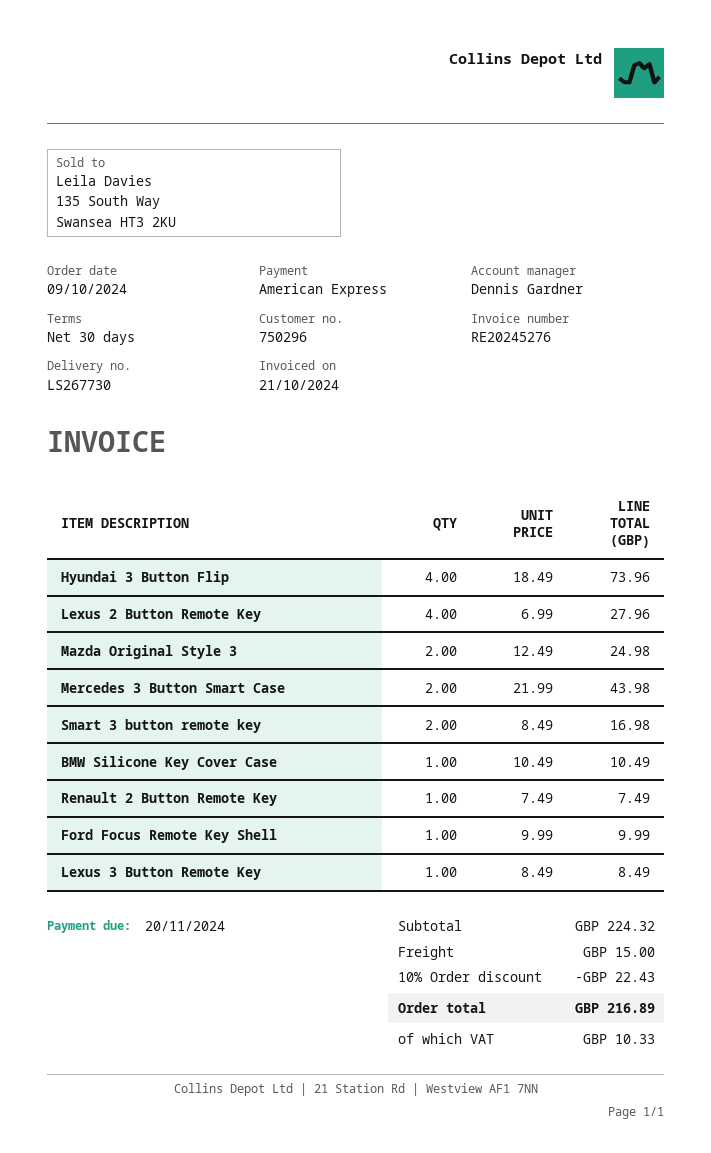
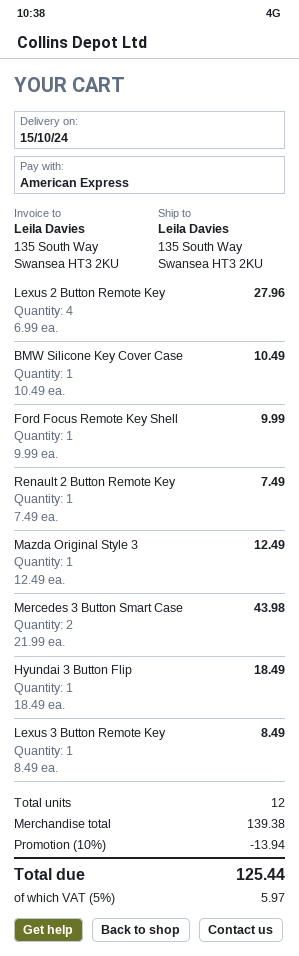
Hyundai 3 Button Flip: 4 x 18.49 = 73.96 -> 1 x 18.49 = 18.49
Mazda Original Style 3: 2 x 12.49 = 24.98 -> 1 x 12.49 = 12.49
Smart 3 button remote key: 2 x 8.49 = 16.98 -> none
subtotal: 224.32 -> 139.38
discount: 10% = 22.43 -> 10% = 13.94
shipping: 15.00 -> none
tax: 10.33 -> 5.97
total: 216.89 -> 125.44

